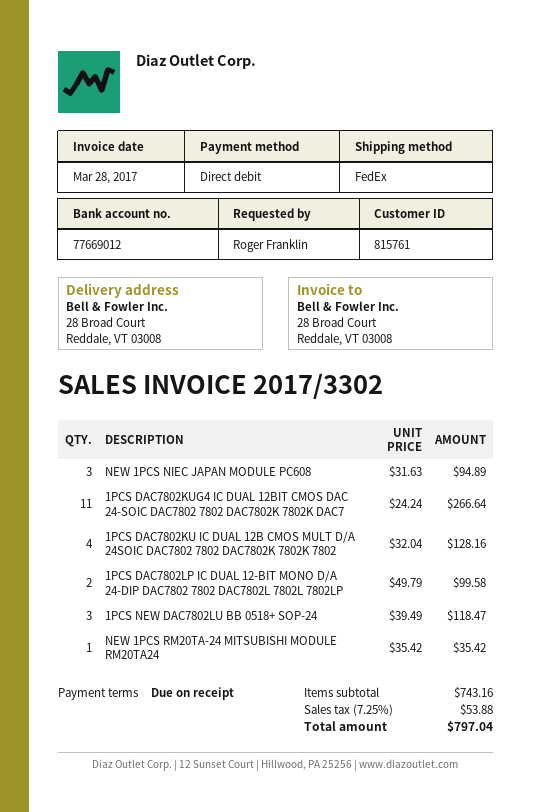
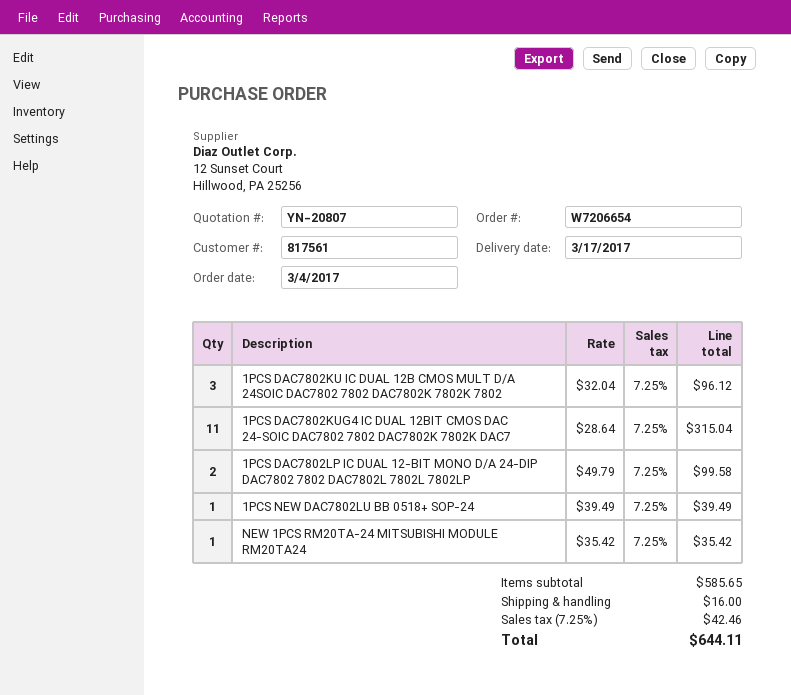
customer number: 815761 -> 817561
NEW 1PCS NIEC JAPAN MODULE PC608: 3 x 31.63 = 94.89 -> none
1PCS DAC7802KUG4 IC DUAL 12BIT CMOS DAC 24-SOIC DAC7802 7802 DAC7802K 7802K DAC7: 11 x 24.24 = 266.64 -> 11 x 28.64 = 315.04
1PCS DAC7802KU IC DUAL 12B CMOS MULT D/A 24SOIC DAC7802 7802 DAC7802K 7802K 7802: 4 x 32.04 = 128.16 -> 3 x 32.04 = 96.12
1PCS NEW DAC7802LU BB 0518+ SOP-24: 3 x 39.49 = 118.47 -> 1 x 39.49 = 39.49
subtotal: 743.16 -> 585.65
shipping: none -> 16.00
tax: 7.25% = 53.88 -> 7.25% = 42.46
total: 797.04 -> 644.11

